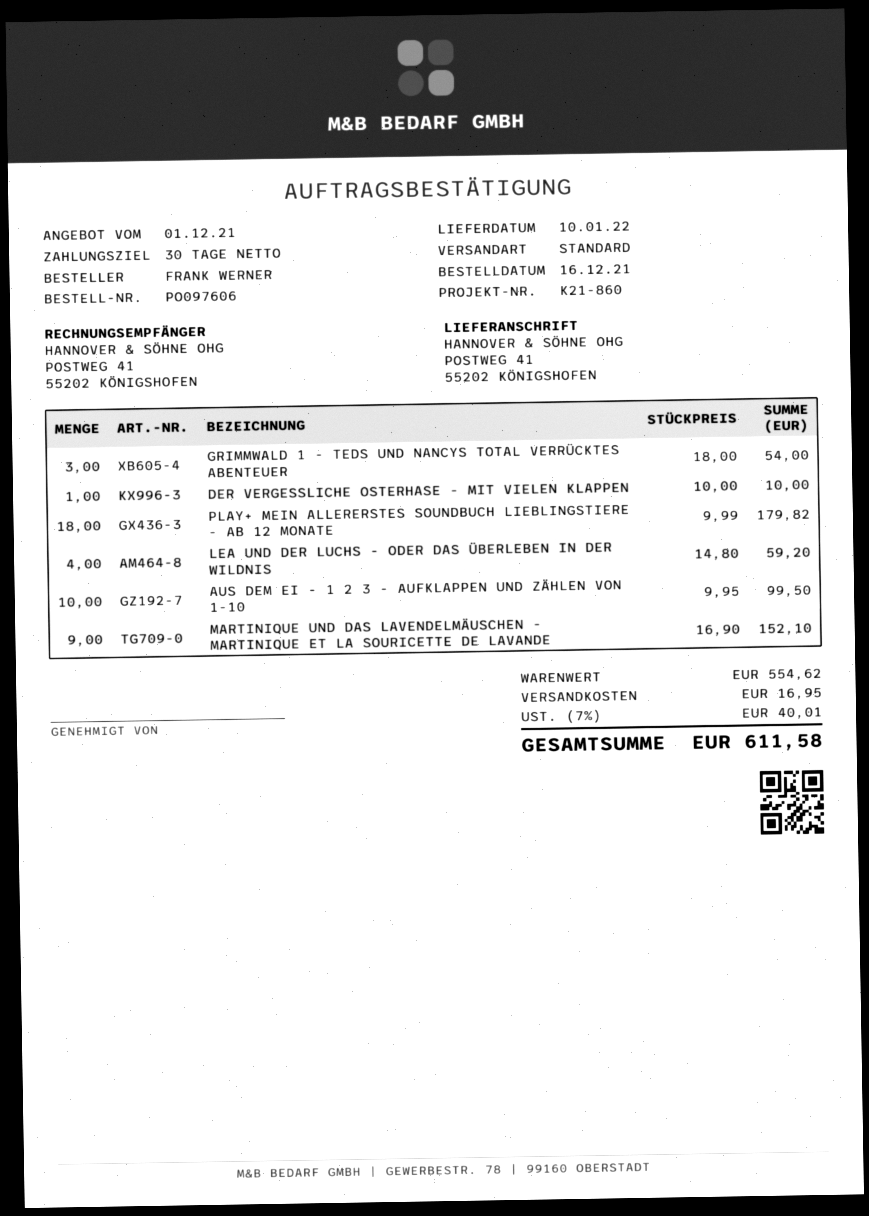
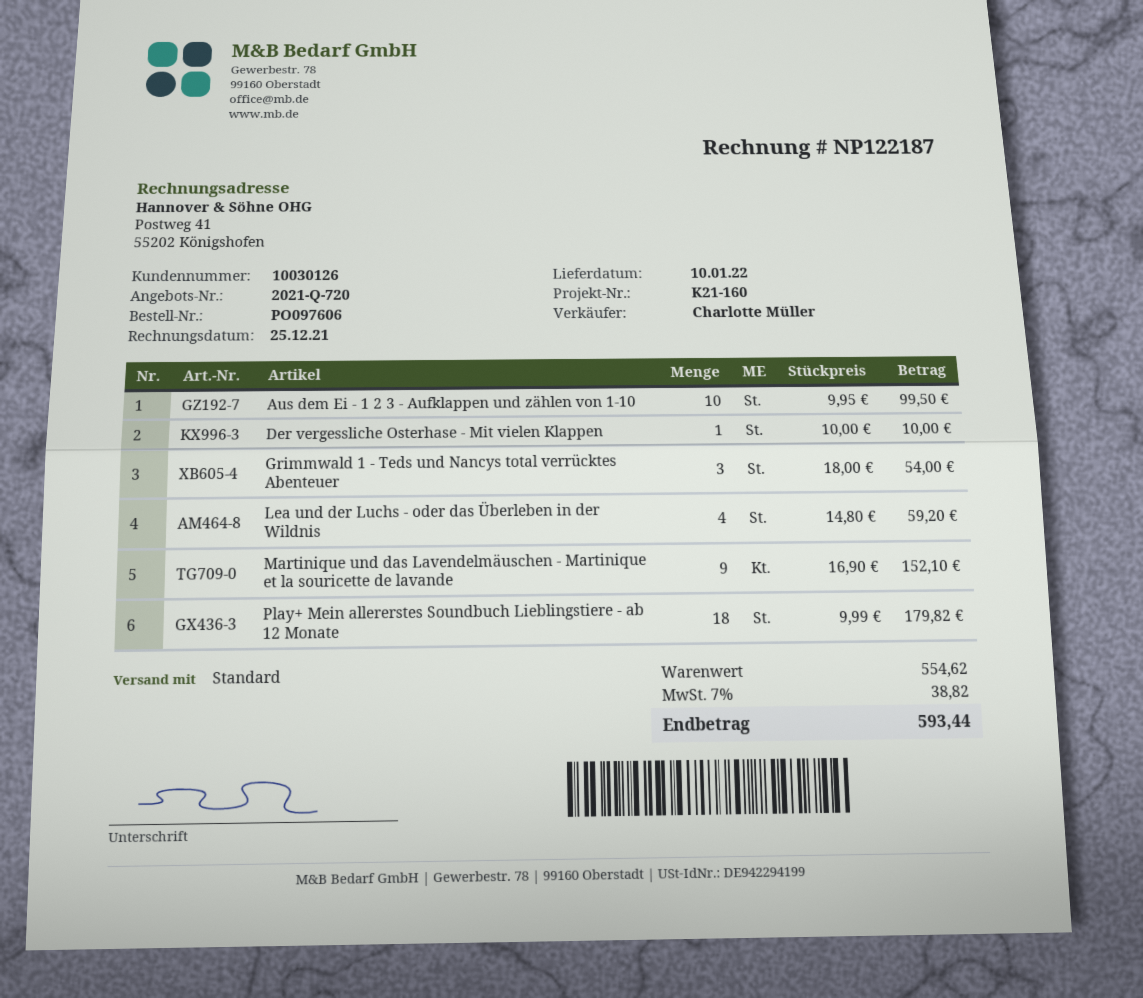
reference: K21-860 -> K21-160
shipping: 16.95 -> none
tax: 7% = 40.01 -> 7% = 38.82
total: 611.58 -> 593.44

